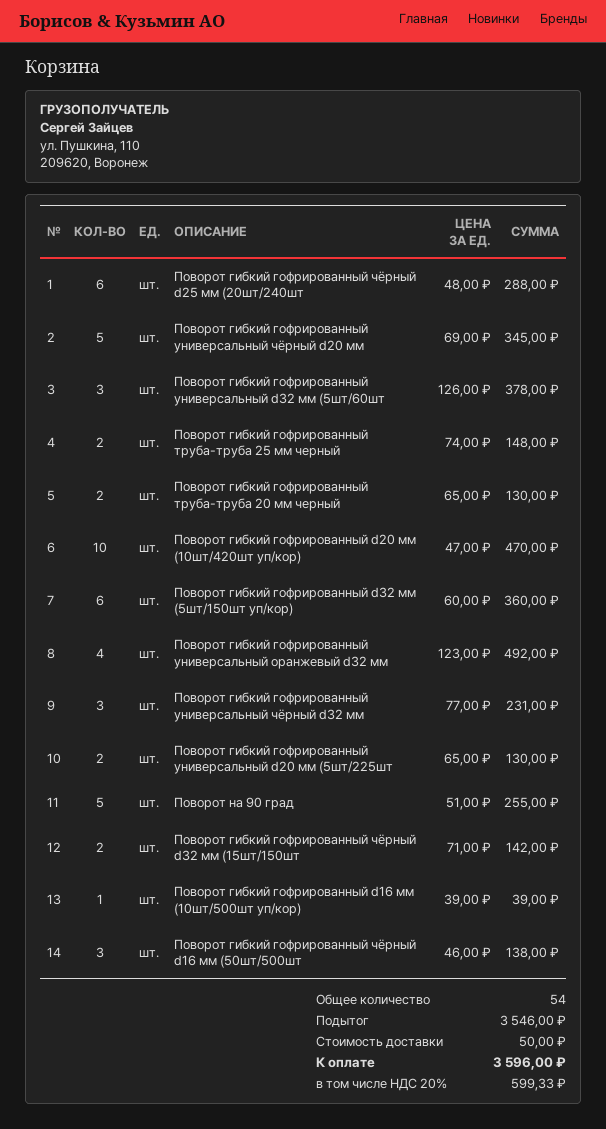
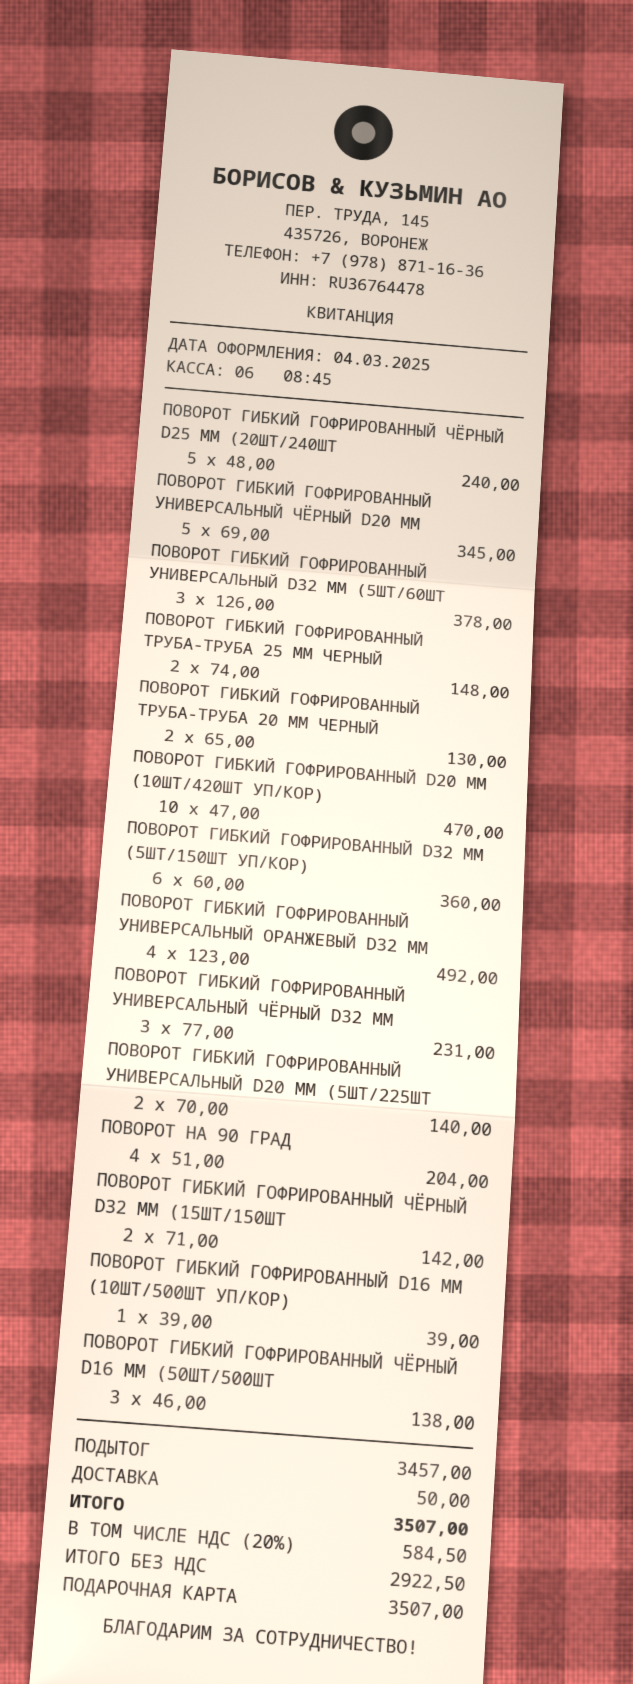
Поворот гибкий гофрированный чёрный d25 мм (20шт/240шт: 6 x 48.00 = 288.00 -> 5 x 48.00 = 240.00
Поворот гибкий гофрированный универсальный d20 мм (5шт/225шт: 2 x 65.00 = 130.00 -> 2 x 70.00 = 140.00
Поворот на 90 град: 5 x 51.00 = 255.00 -> 4 x 51.00 = 204.00
subtotal: 3546.00 -> 3457.00
tax: 20% = 599.33 -> 20% = 584.50
total: 3596.00 -> 3507.00

